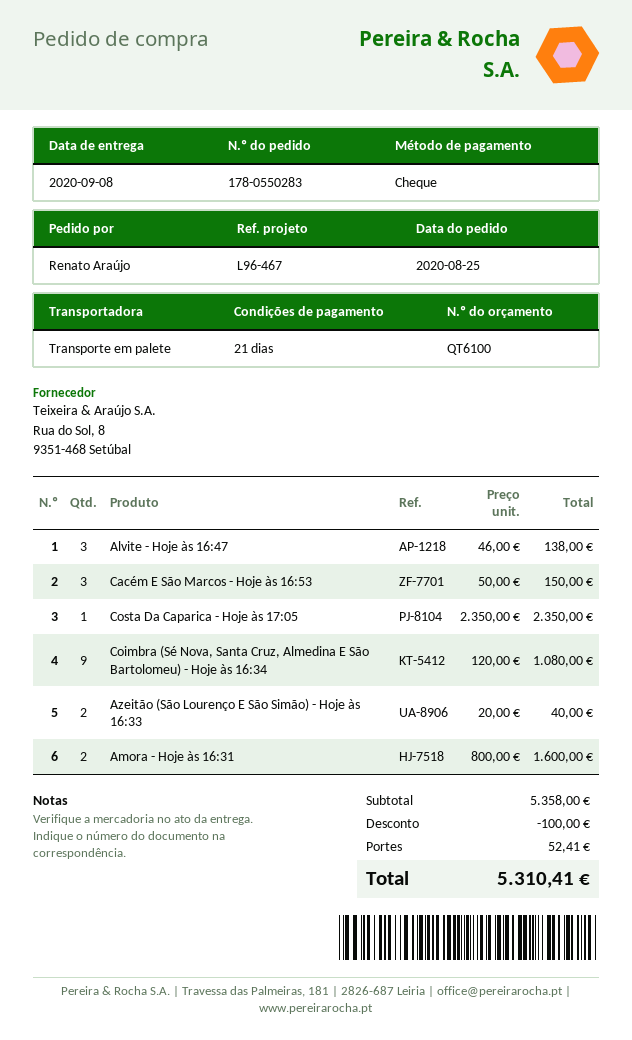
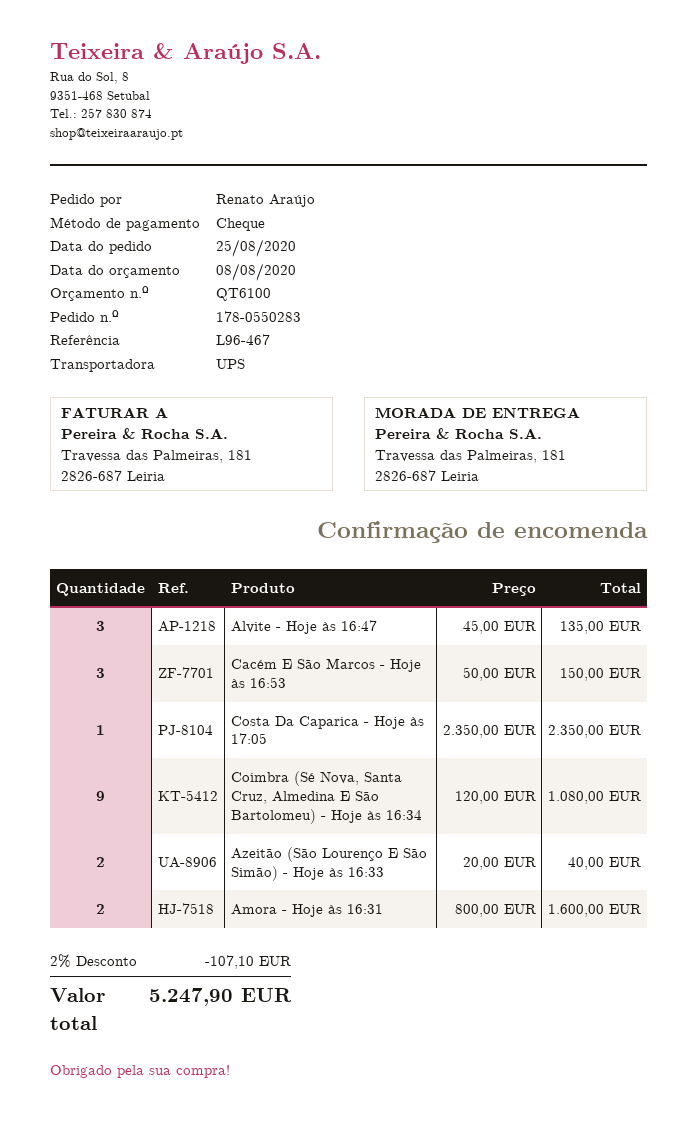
shipping method: pallet freight -> UPS
Alvite - Hoje às 16:47: 3 x 46.00 = 138.00 -> 3 x 45.00 = 135.00
discount: 100.00 -> 107.10
shipping: 52.41 -> none
total: 5310.41 -> 5247.90

